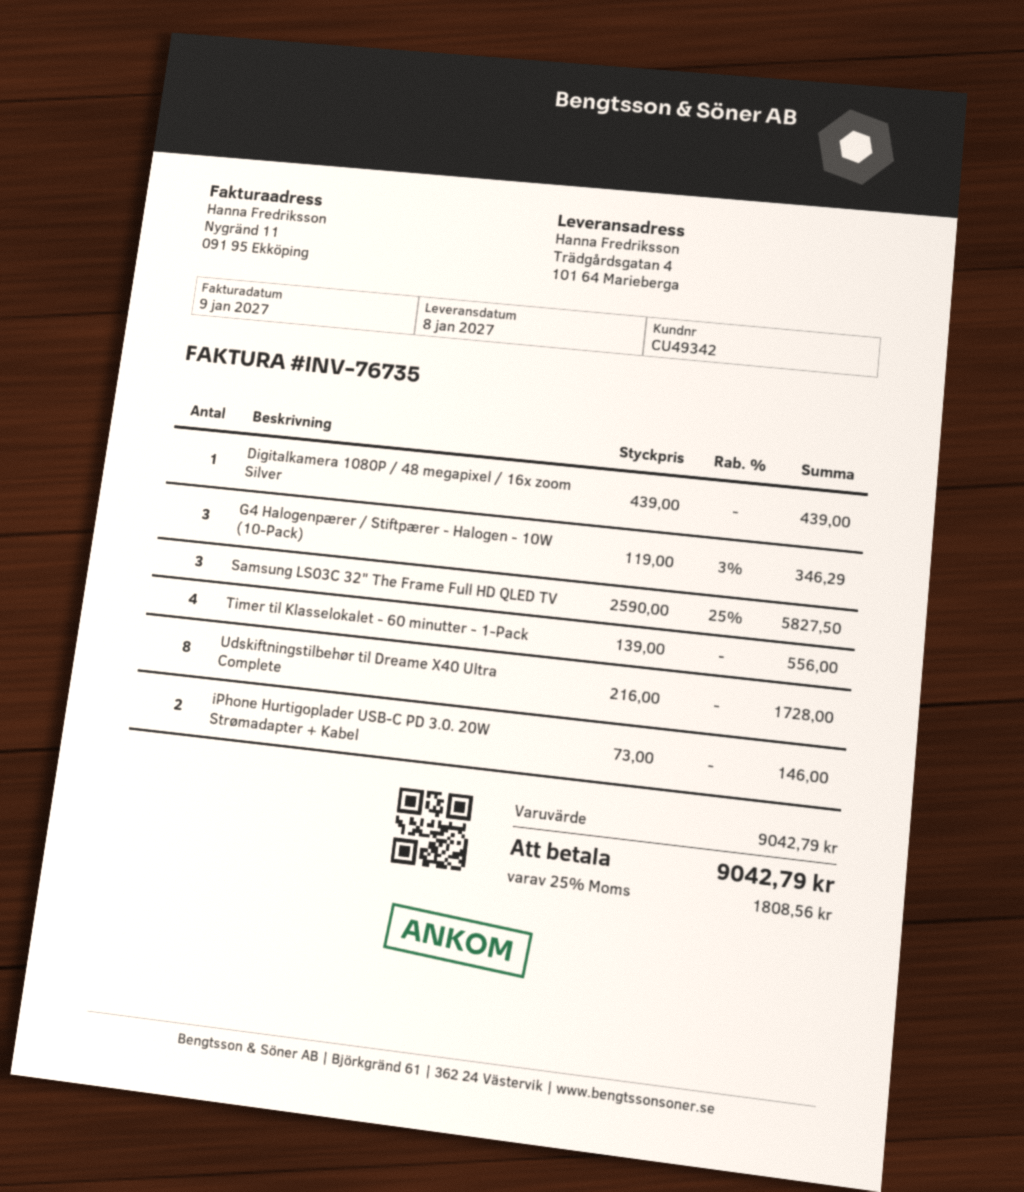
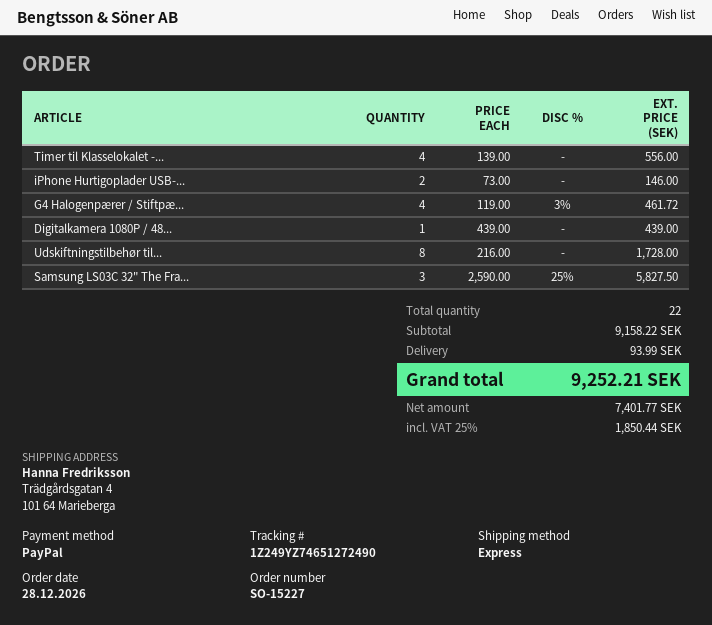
G4 Halogenpærer / Stiftpærer - Halogen - 10W (10-Pack): 3 x 119.00 - 3% = 346.29 -> 4 x 119.00 - 3% = 461.72
subtotal: 9042.79 -> 9158.22
shipping: none -> 93.99
tax: 25% = 1808.56 -> 25% = 1850.44
total: 9042.79 -> 9252.21

